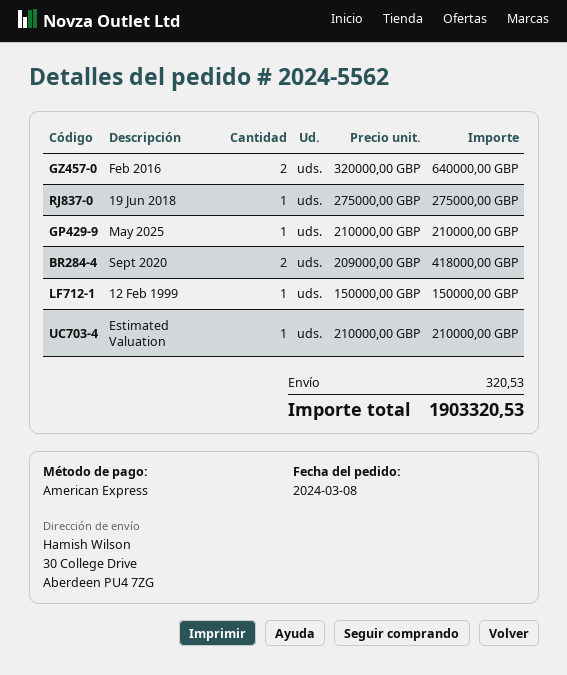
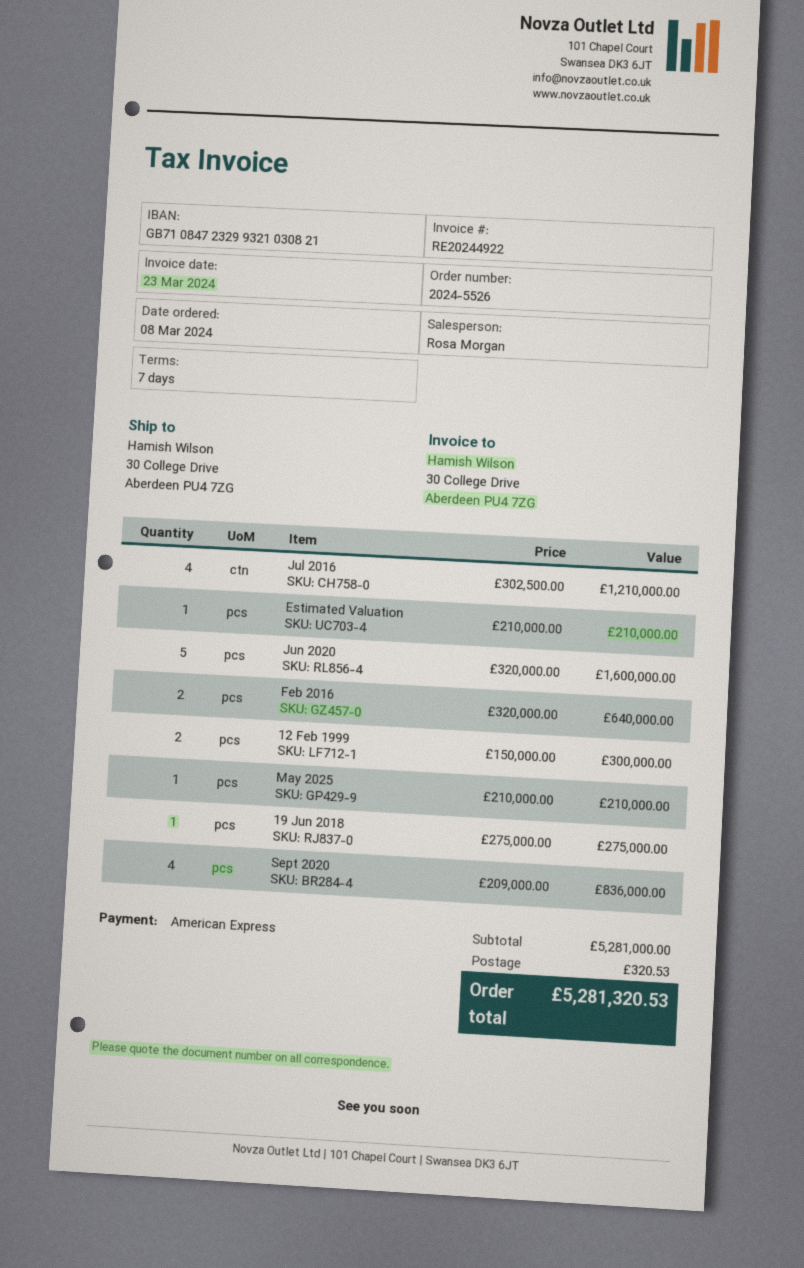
order number: 2024-5562 -> 2024-5526
Sept 2020: 2 x 209000.00 = 418000.00 -> 4 x 209000.00 = 836000.00
12 Feb 1999: 1 x 150000.00 = 150000.00 -> 2 x 150000.00 = 300000.00
Jul 2016: none -> 4 x 302500.00 = 1210000.00
Jun 2020: none -> 5 x 320000.00 = 1600000.00
total: 1903320.53 -> 5281320.53

